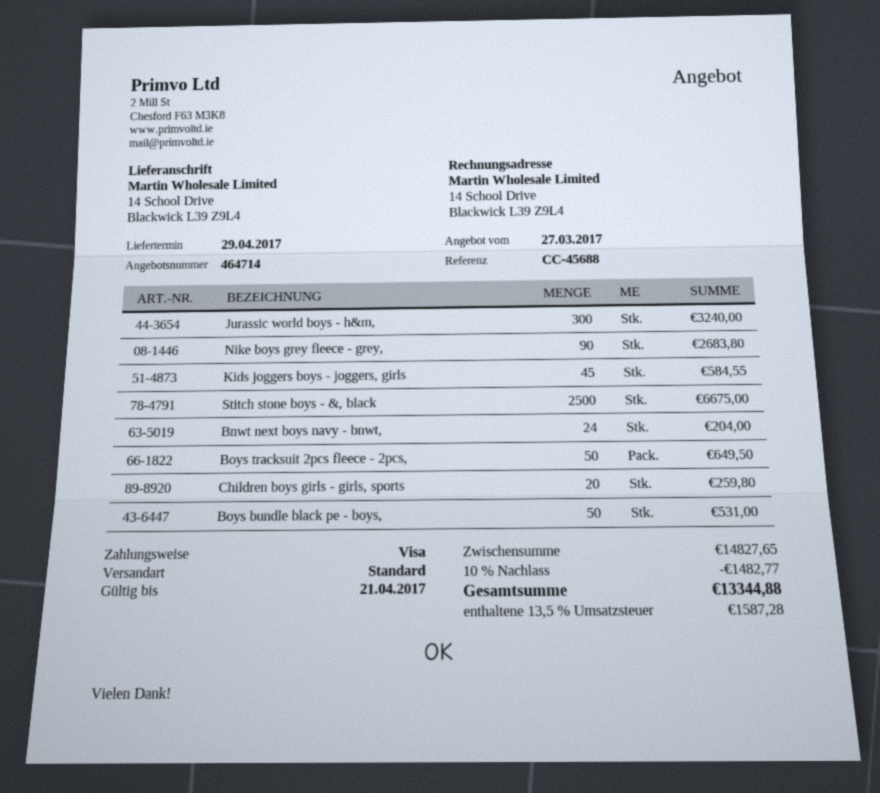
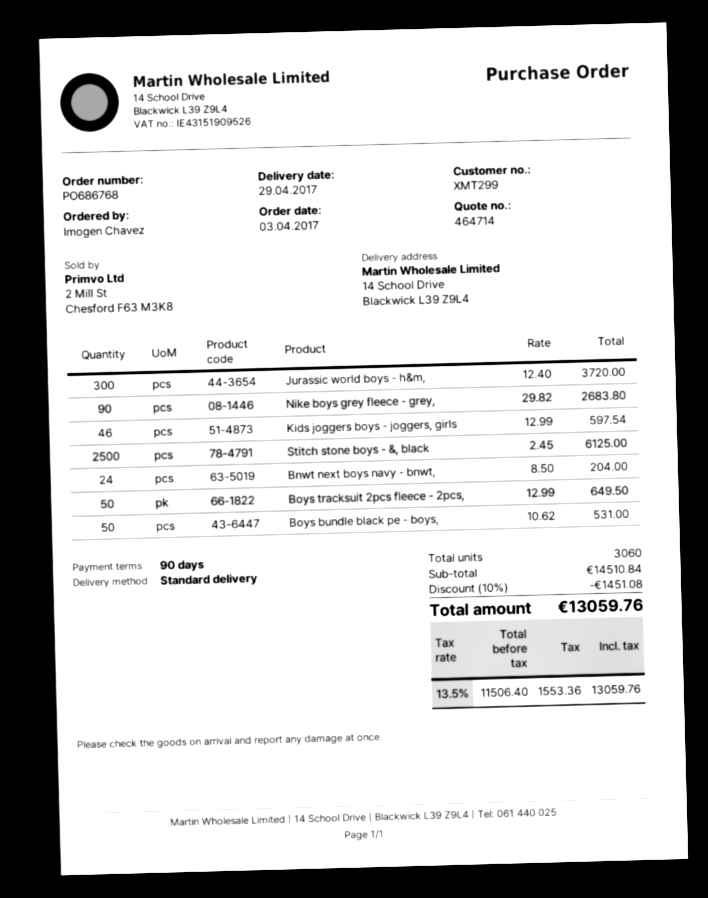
Jurassic world boys - h&m,: 300 for 3240.00 -> 300 for 3720.00
Kids joggers boys - joggers, girls: 45 for 584.55 -> 46 for 597.54
Stitch stone boys - &, black: 2500 for 6675.00 -> 2500 for 6125.00
Children boys girls - girls, sports: 20 for 259.80 -> none
subtotal: 14827.65 -> 14510.84
discount: 10% = 1482.77 -> 10% = 1451.08
tax: 13.5% = 1587.28 -> 13.5% = 1553.36
total: 13344.88 -> 13059.76

